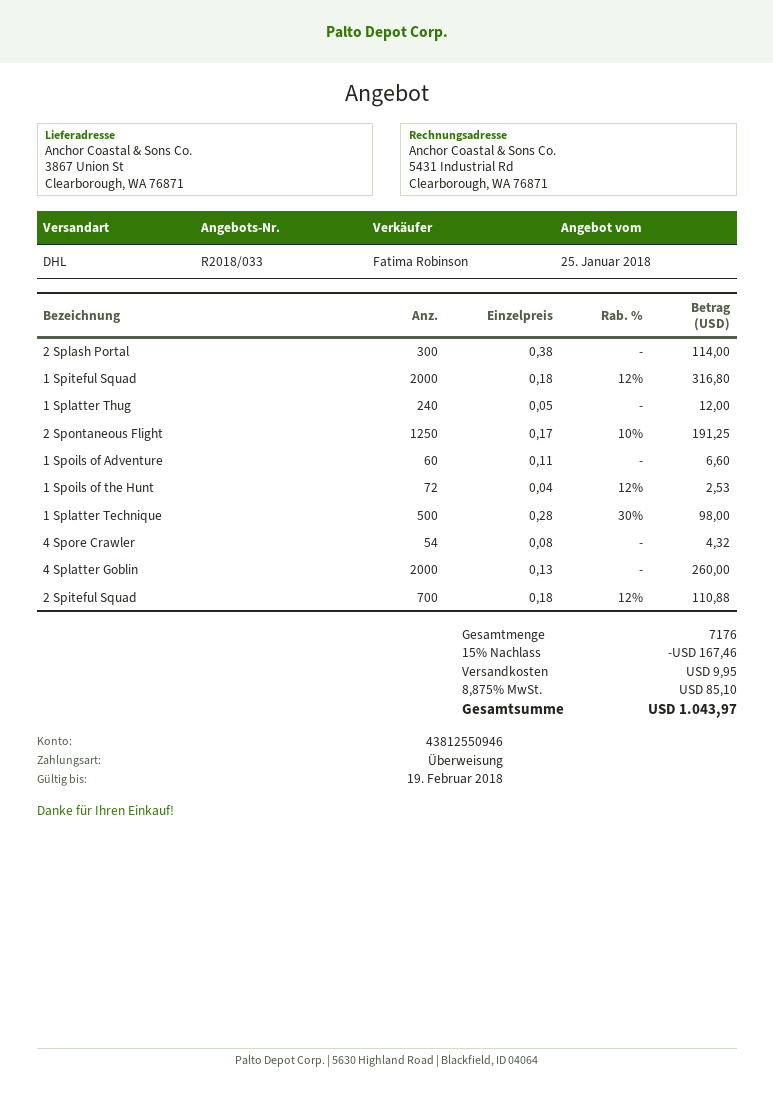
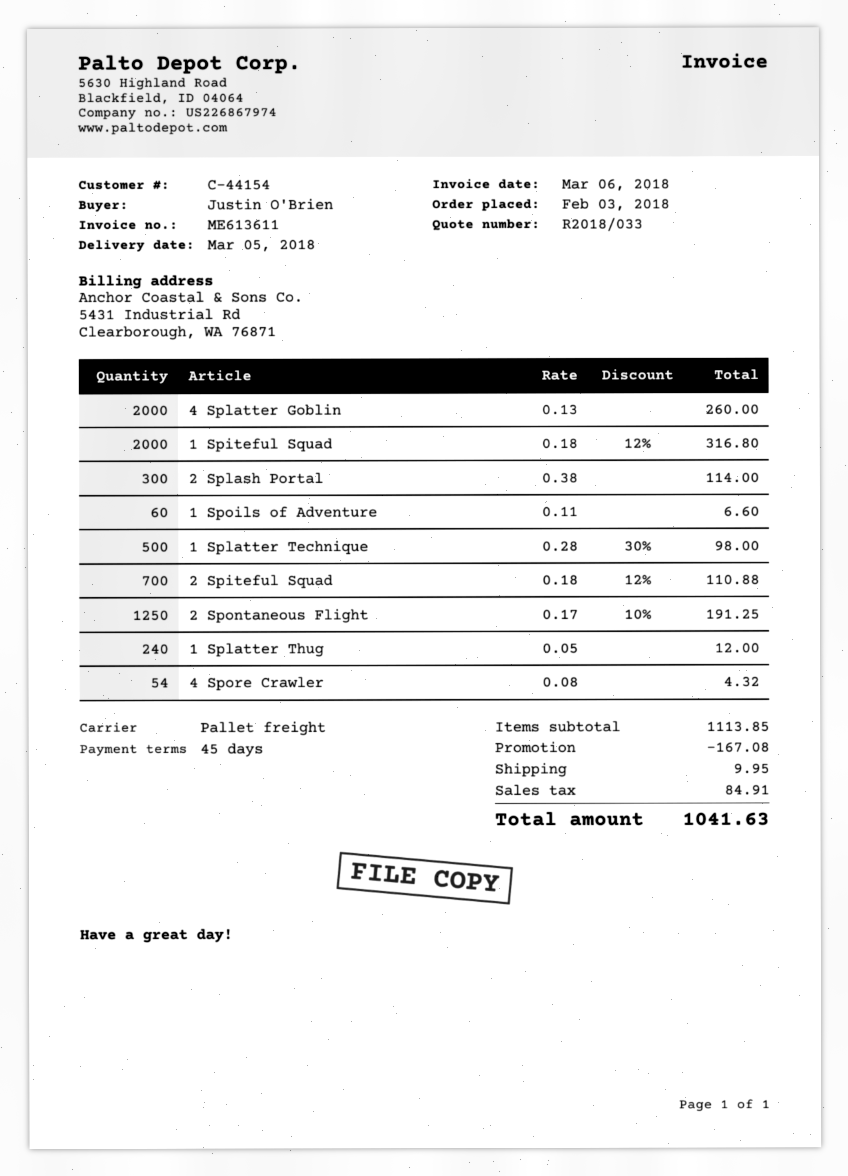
shipping method: DHL -> pallet freight
1 Spoils of the Hunt: 72 x 0.04 - 12% = 2.53 -> none
discount: 167.46 -> 167.08
tax: 85.10 -> 84.91
total: 1043.97 -> 1041.63

